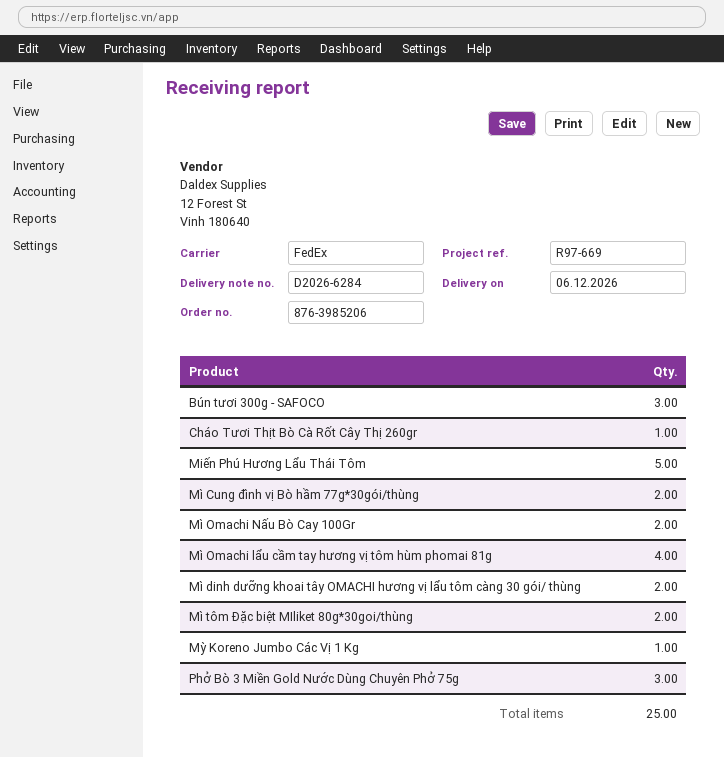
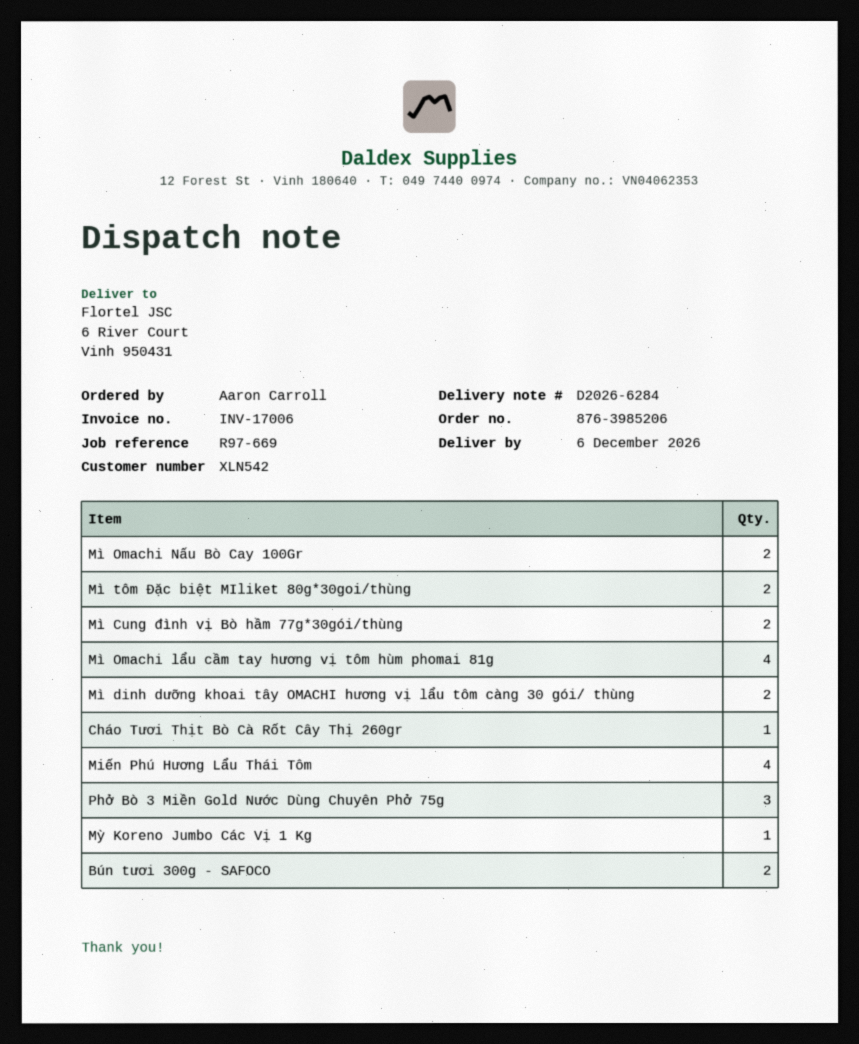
Bún tươi 300g - SAFOCO: 3 -> 2
Miến Phú Hương Lẩu Thái Tôm: 5 -> 4

